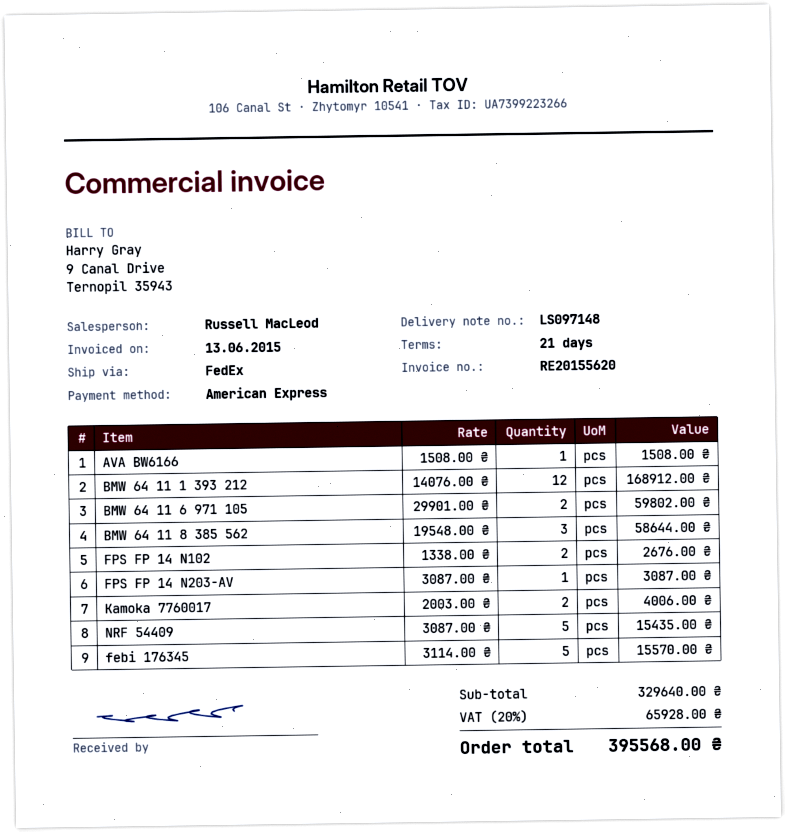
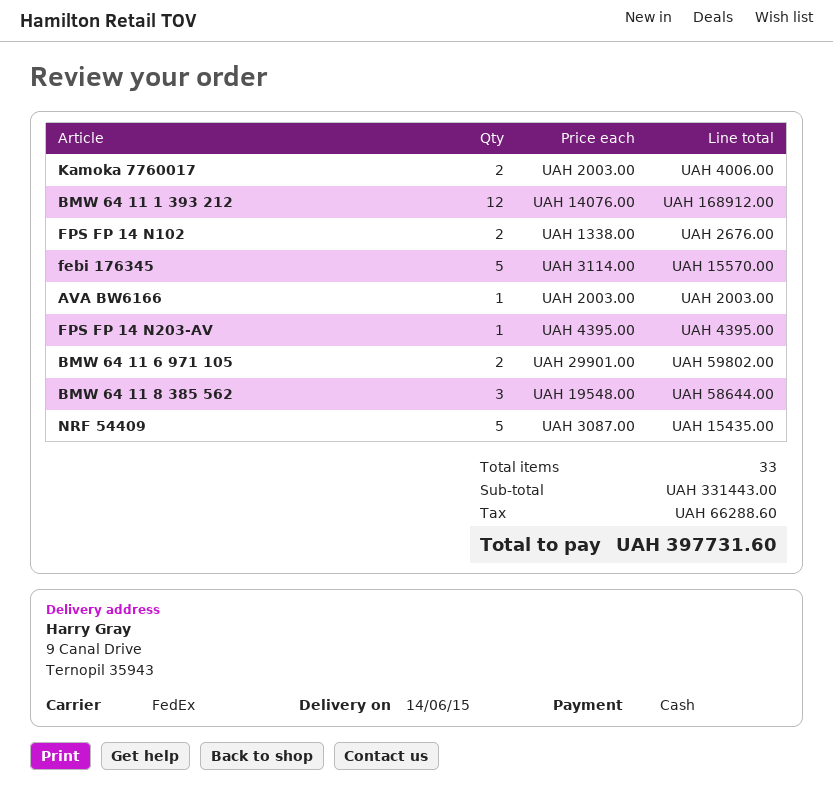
payment method: American Express -> cash
AVA BW6166: 1 x 1508.00 = 1508.00 -> 1 x 2003.00 = 2003.00
FPS FP 14 N203-AV: 1 x 3087.00 = 3087.00 -> 1 x 4395.00 = 4395.00
subtotal: 329640.00 -> 331443.00
tax: 65928.00 -> 66288.60
total: 395568.00 -> 397731.60

